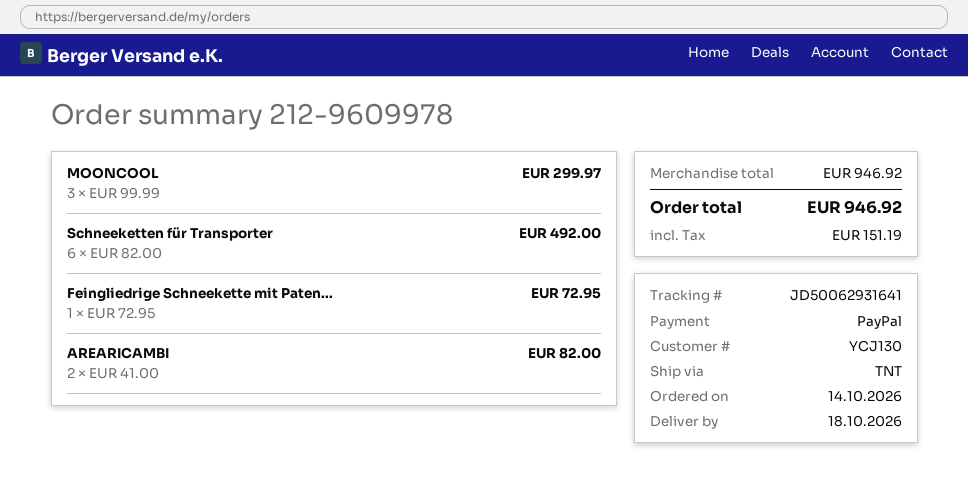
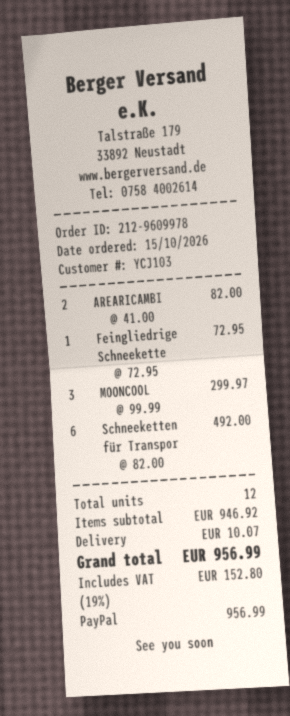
order date: 2026-10-14 -> 2026-10-15
customer number: YCJ130 -> YCJ103
shipping: none -> 10.07
tax: 151.19 -> 152.80
total: 946.92 -> 956.99

